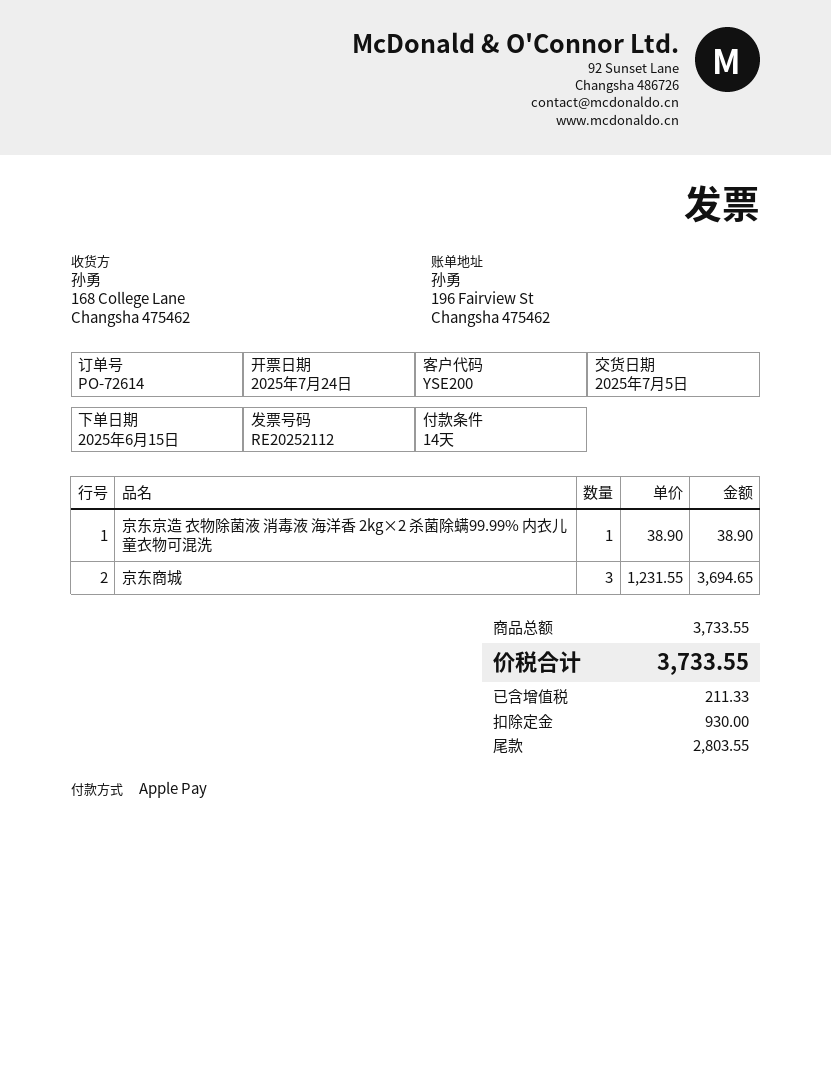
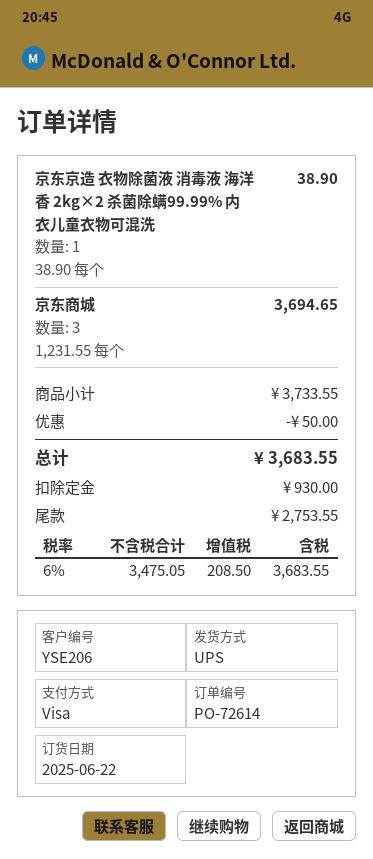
order date: 2025-06-15 -> 2025-06-22
customer number: YSE200 -> YSE206
payment method: Apple Pay -> Visa
discount: none -> 50.00
tax: 211.33 -> 208.50
total: 3733.55 -> 3683.55
balance: 2803.55 -> 2753.55

